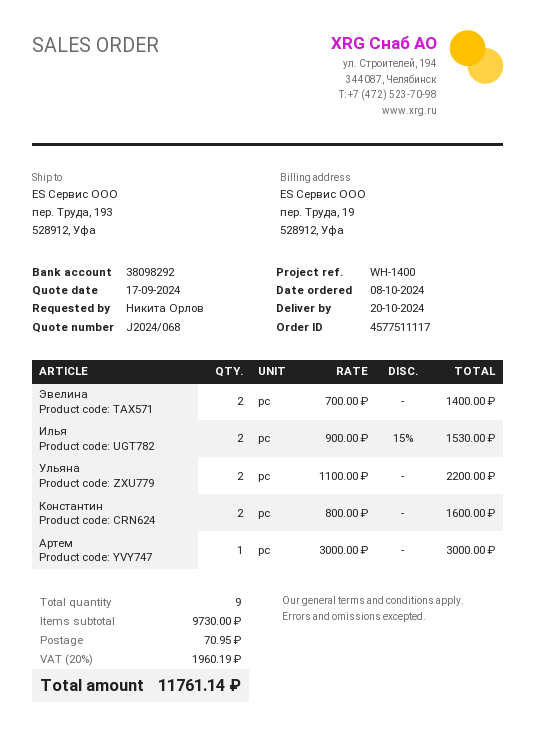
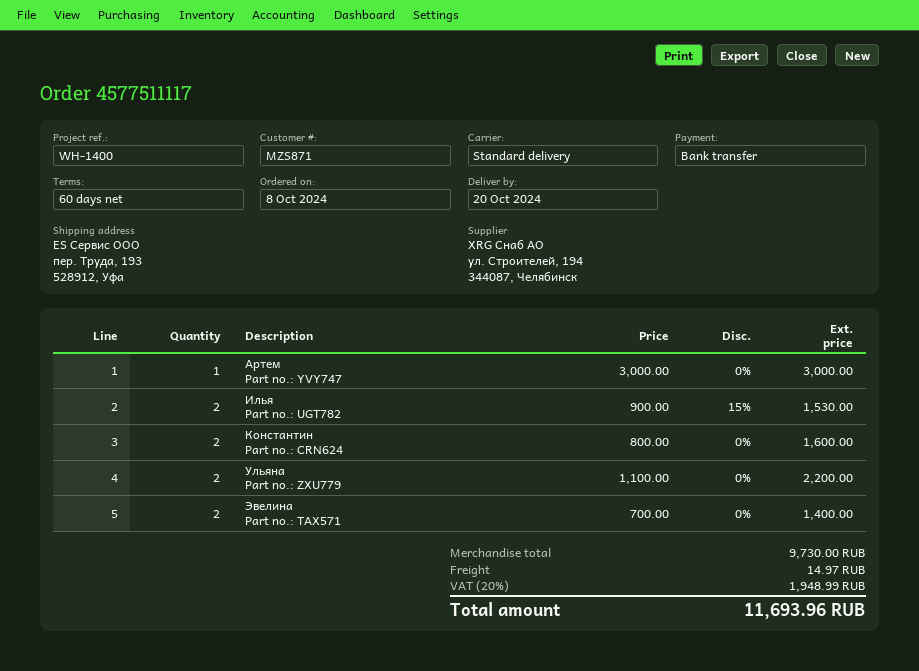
shipping: 70.95 -> 14.97
tax: 20% = 1960.19 -> 20% = 1948.99
total: 11761.14 -> 11693.96

